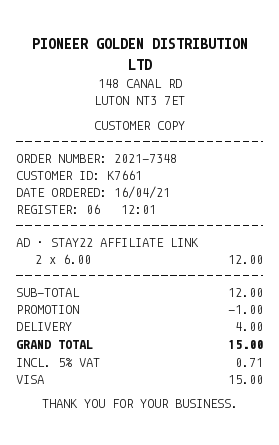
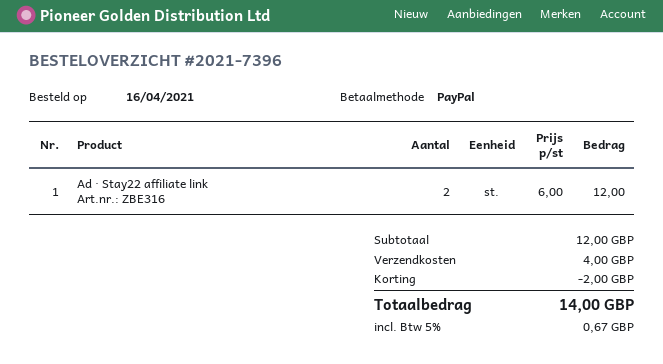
order number: 2021-7348 -> 2021-7396
payment method: Visa -> PayPal
discount: 1.00 -> 2.00
tax: 5% = 0.71 -> 5% = 0.67
total: 15.00 -> 14.00

